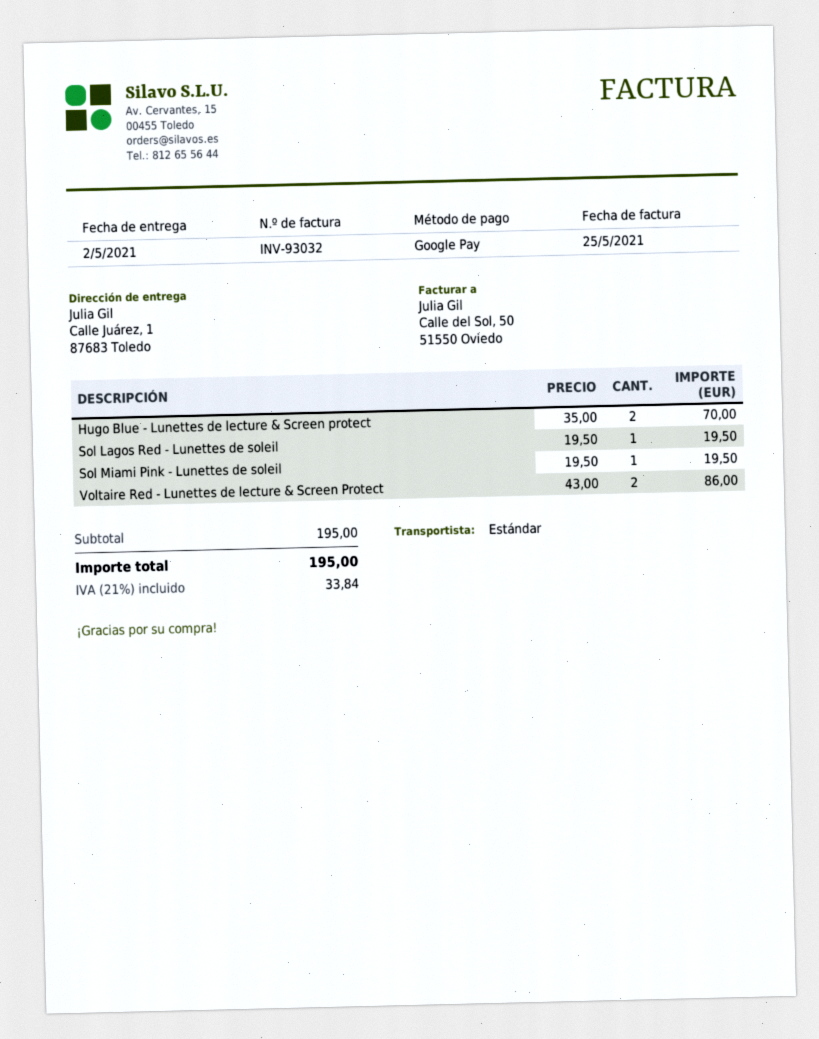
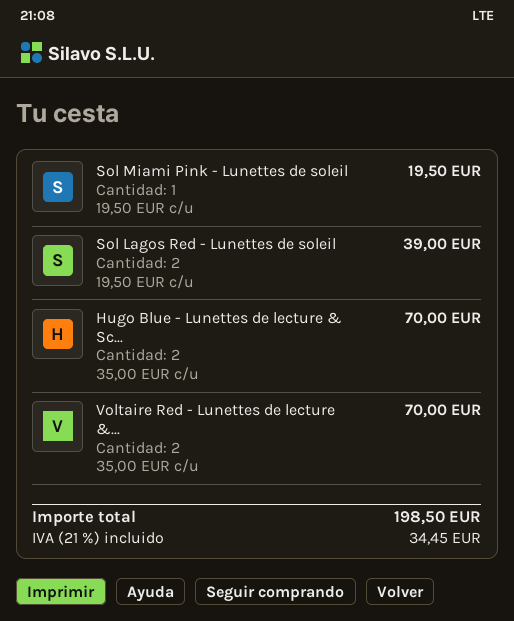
Sol Lagos Red - Lunettes de soleil: 1 x 19.50 = 19.50 -> 2 x 19.50 = 39.00
Voltaire Red - Lunettes de lecture & Screen Protect: 2 x 43.00 = 86.00 -> 2 x 35.00 = 70.00
tax: 21% = 33.84 -> 21% = 34.45
total: 195.00 -> 198.50

